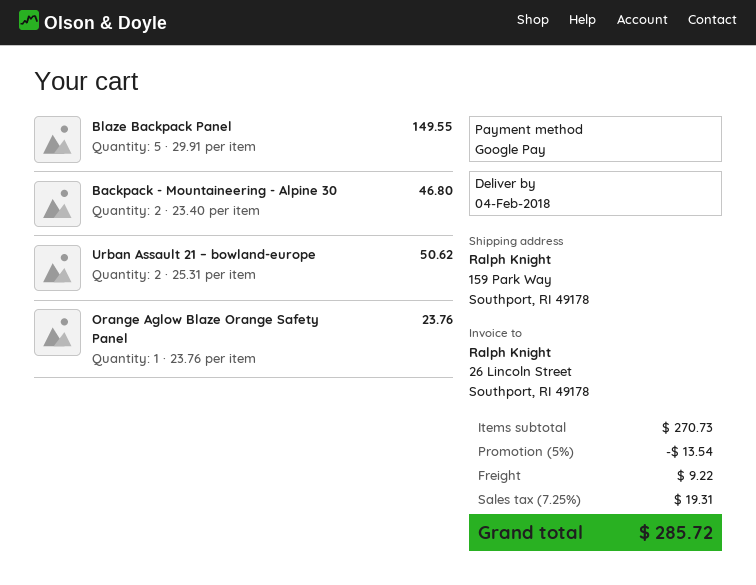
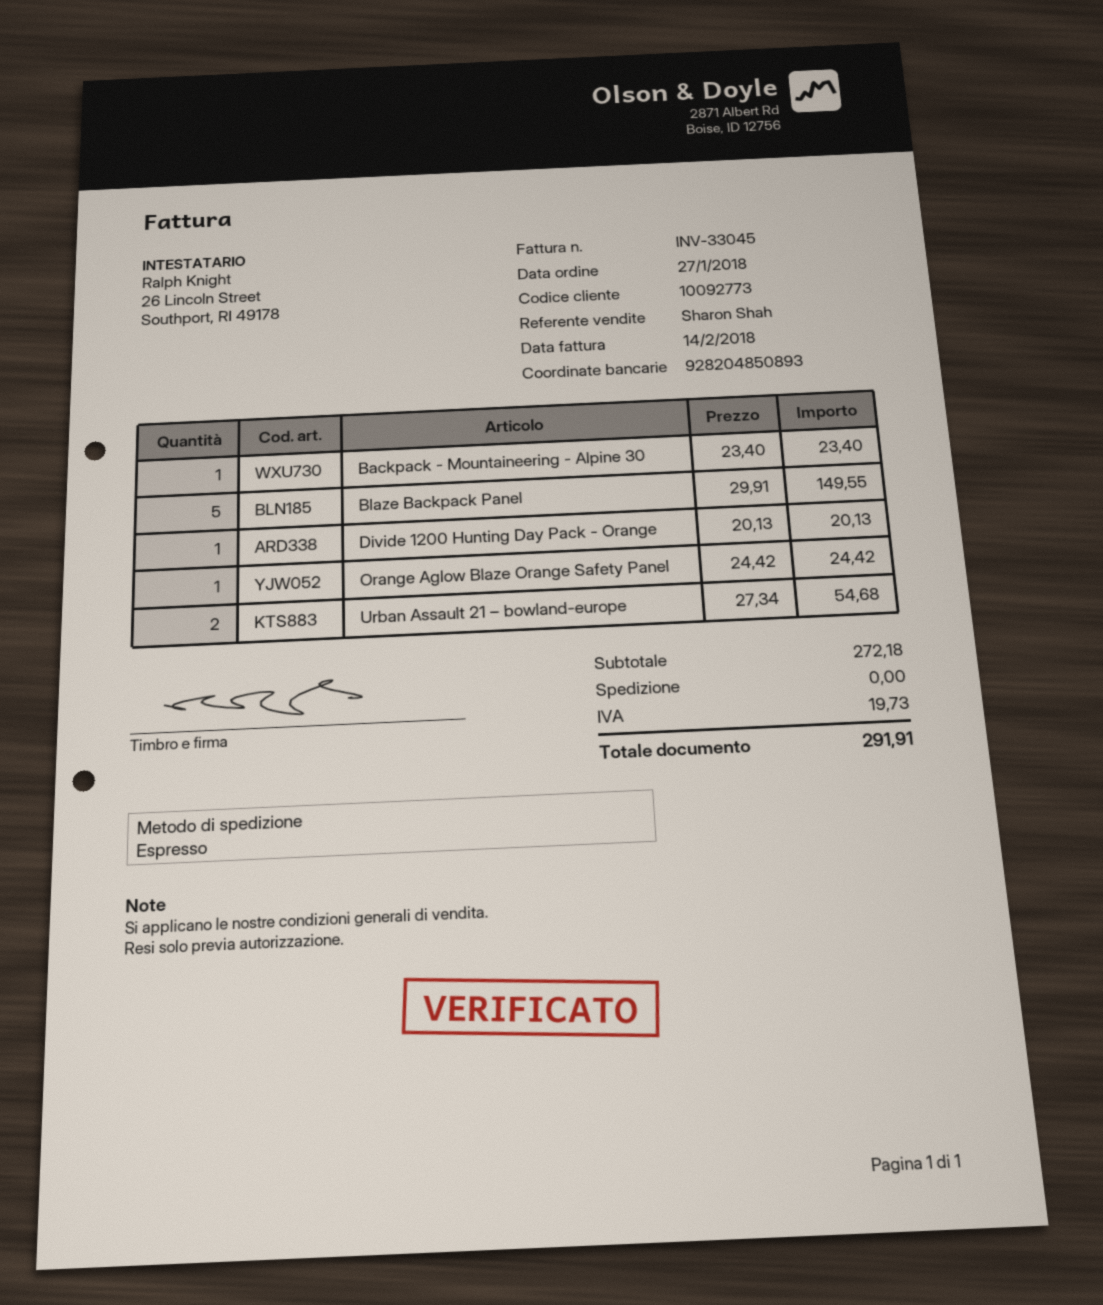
Backpack - Mountaineering - Alpine 30: 2 x 23.40 = 46.80 -> 1 x 23.40 = 23.40
Urban Assault 21 – bowland-europe: 2 x 25.31 = 50.62 -> 2 x 27.34 = 54.68
Orange Aglow Blaze Orange Safety Panel: 1 x 23.76 = 23.76 -> 1 x 24.42 = 24.42
Divide 1200 Hunting Day Pack - Orange: none -> 1 x 20.13 = 20.13
subtotal: 270.73 -> 272.18
discount: 5% = 13.54 -> none
shipping: 9.22 -> 0.00
tax: 19.31 -> 19.73
total: 285.72 -> 291.91

